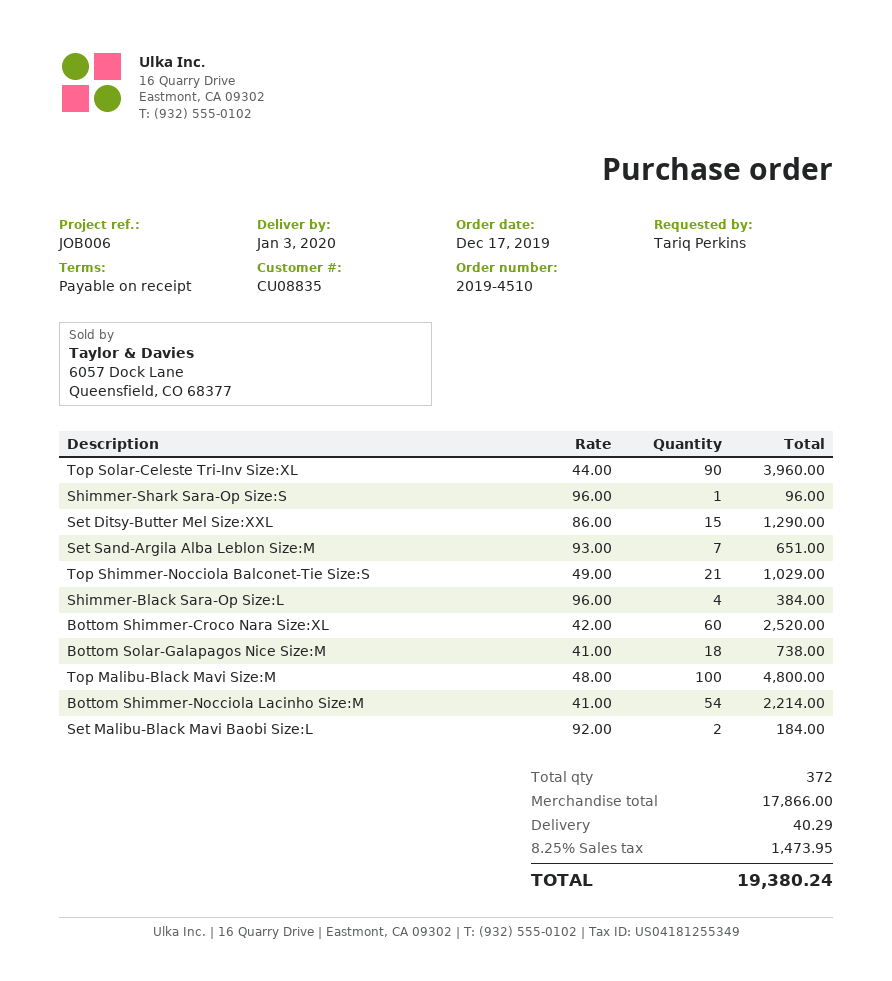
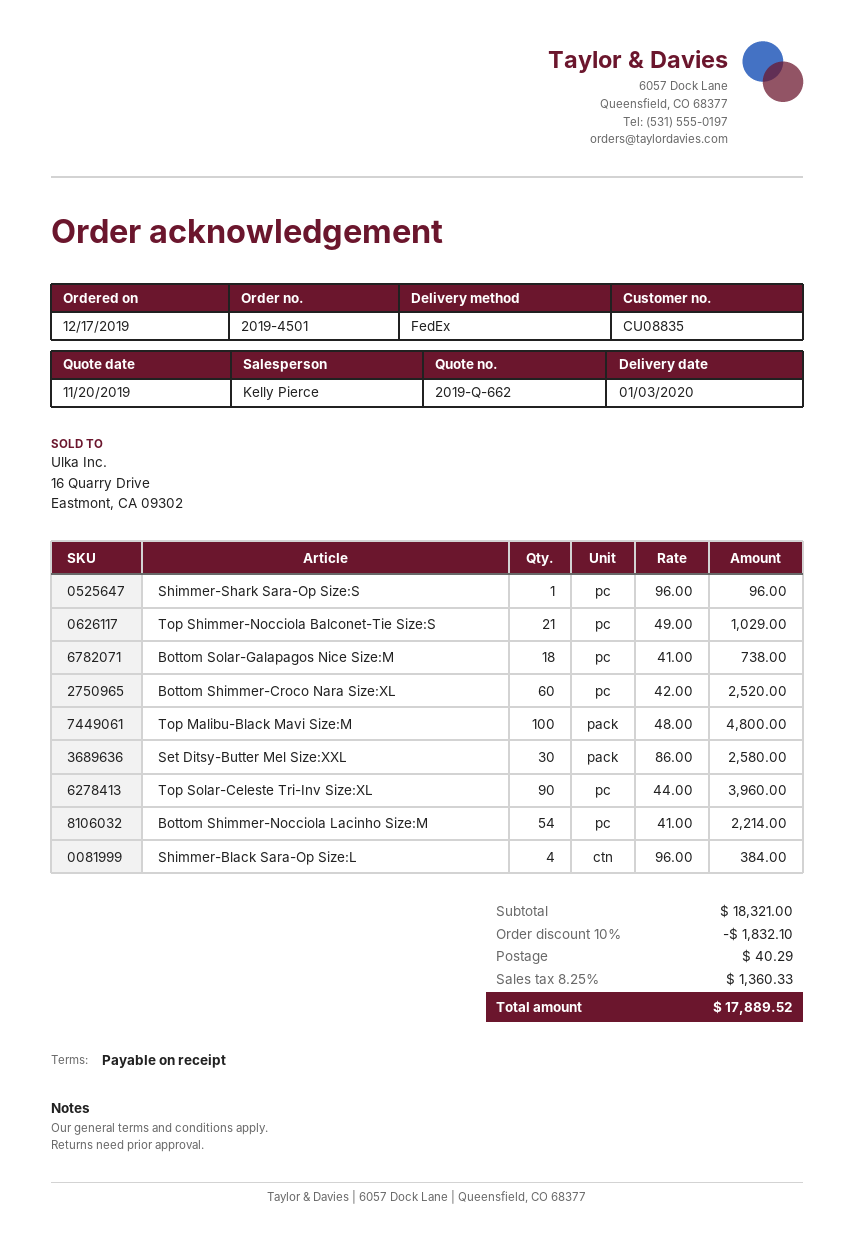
order number: 2019-4510 -> 2019-4501
Set Ditsy-Butter Mel Size:XXL: 15 x 86.00 = 1290.00 -> 30 x 86.00 = 2580.00
Set Sand-Argila Alba Leblon Size:M: 7 x 93.00 = 651.00 -> none
Set Malibu-Black Mavi Baobi Size:L: 2 x 92.00 = 184.00 -> none
subtotal: 17866.00 -> 18321.00
discount: none -> 10% = 1832.10
tax: 8.25% = 1473.95 -> 8.25% = 1360.33
total: 19380.24 -> 17889.52

